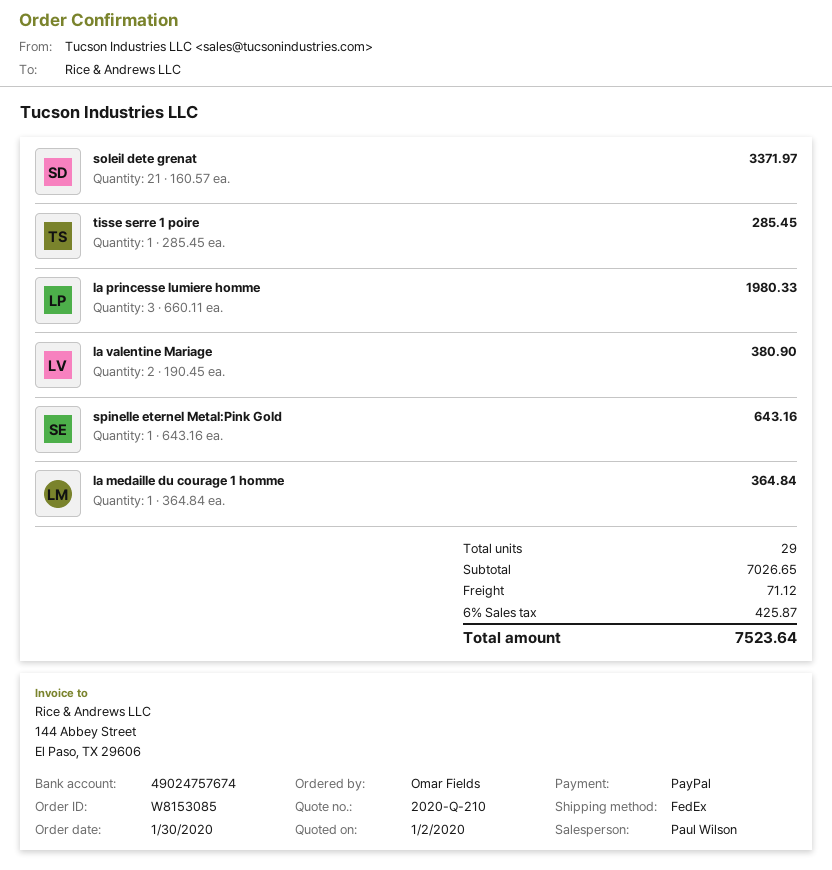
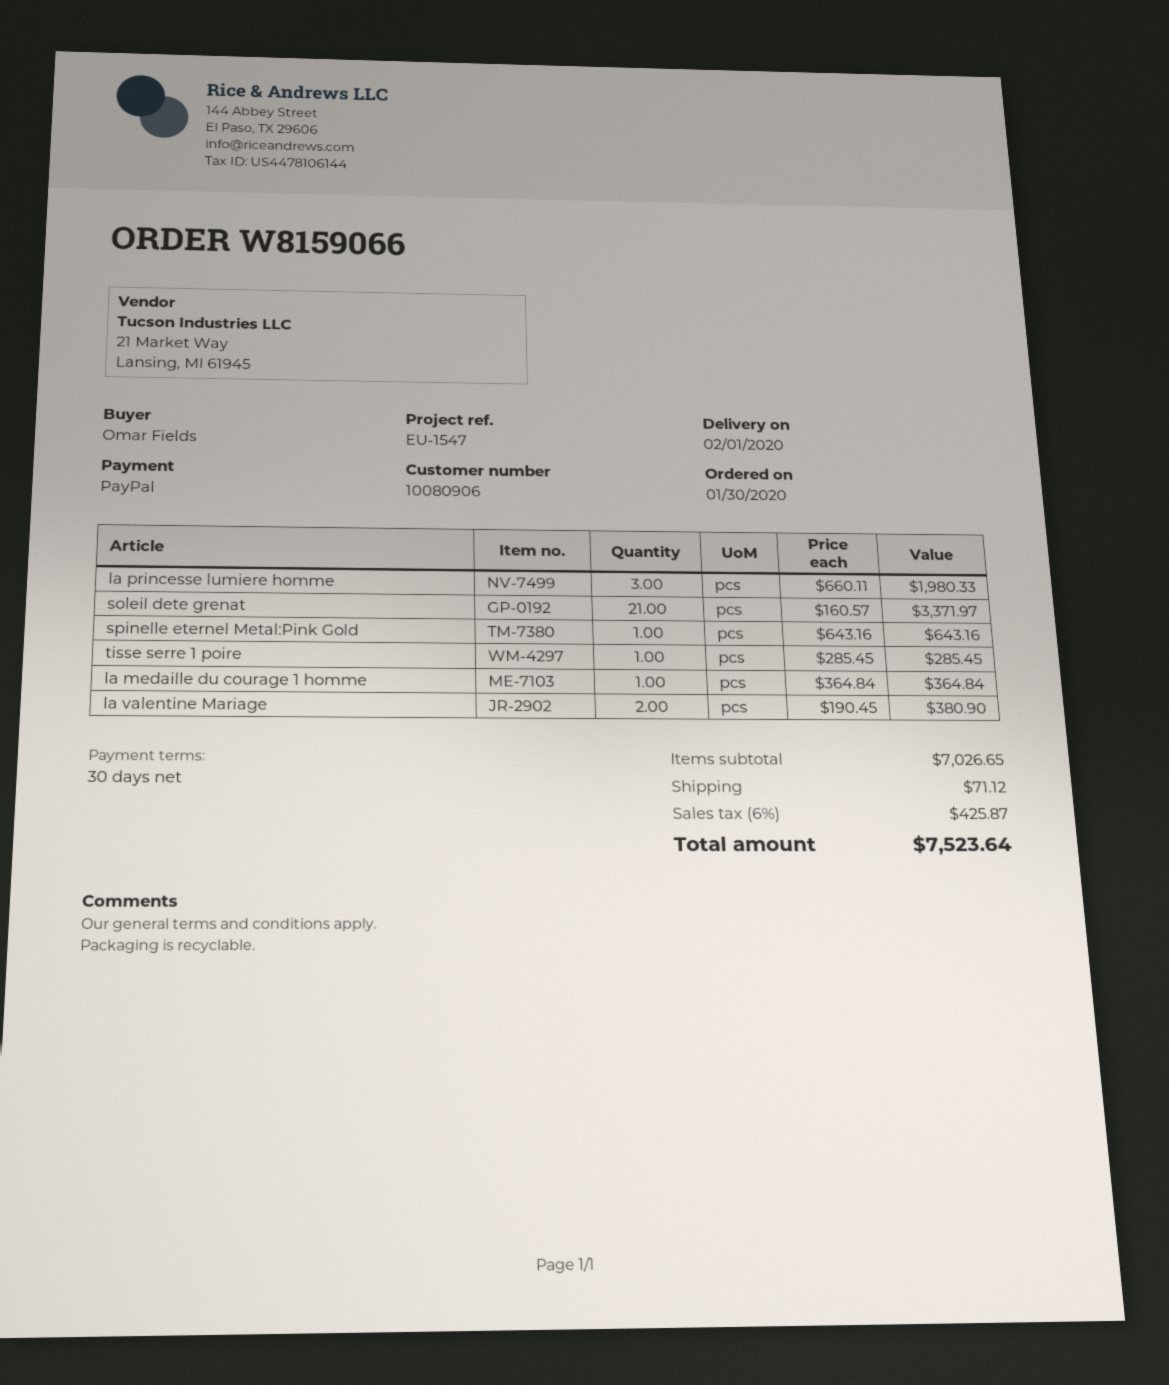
order number: W8153085 -> W8159066

